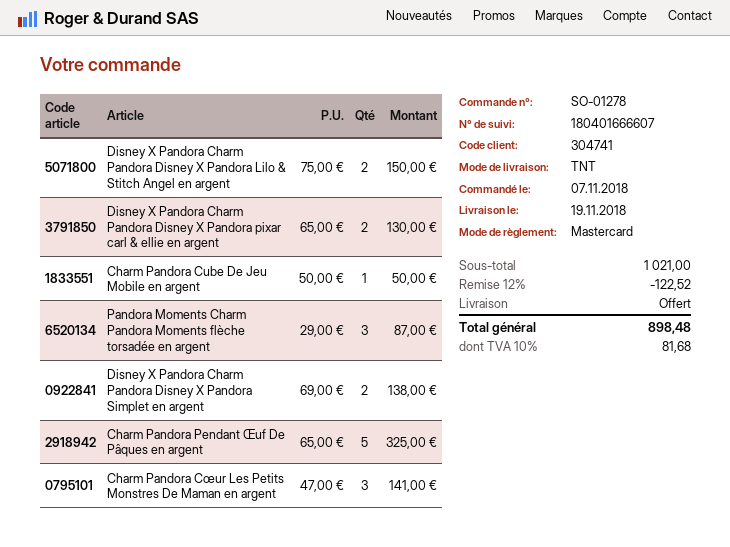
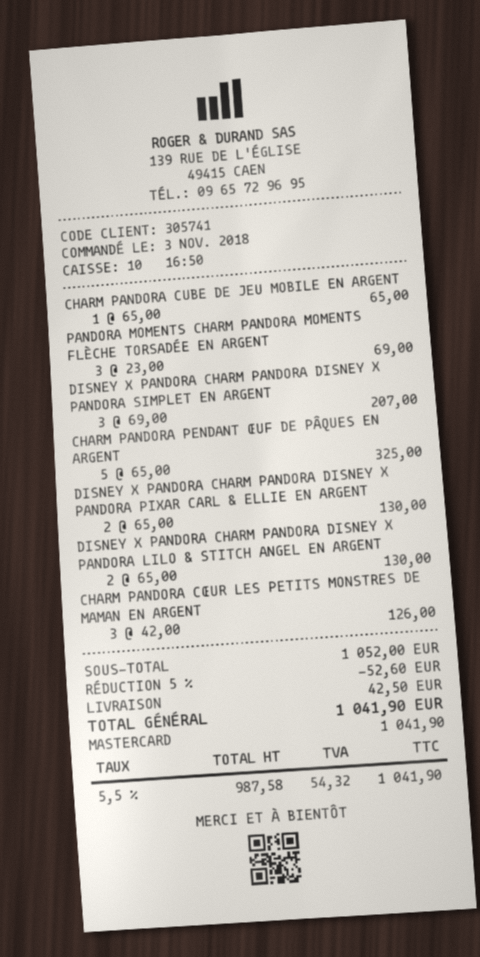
order date: 2018-11-07 -> 2018-11-03
customer number: 304741 -> 305741
Disney X Pandora Charm Pandora Disney X Pandora Lilo & Stitch Angel en argent: 2 x 75.00 = 150.00 -> 2 x 65.00 = 130.00
Charm Pandora Cube De Jeu Mobile en argent: 1 x 50.00 = 50.00 -> 1 x 65.00 = 65.00
Pandora Moments Charm Pandora Moments flèche torsadée en argent: 3 x 29.00 = 87.00 -> 3 x 23.00 = 69.00
Disney X Pandora Charm Pandora Disney X Pandora Simplet en argent: 2 x 69.00 = 138.00 -> 3 x 69.00 = 207.00
Charm Pandora Cœur Les Petits Monstres De Maman en argent: 3 x 47.00 = 141.00 -> 3 x 42.00 = 126.00
subtotal: 1021.00 -> 1052.00
discount: 12% = 122.52 -> 5% = 52.60
shipping: 0.00 -> 42.50
tax: 10% = 81.68 -> 5.5% = 54.32
total: 898.48 -> 1041.90

